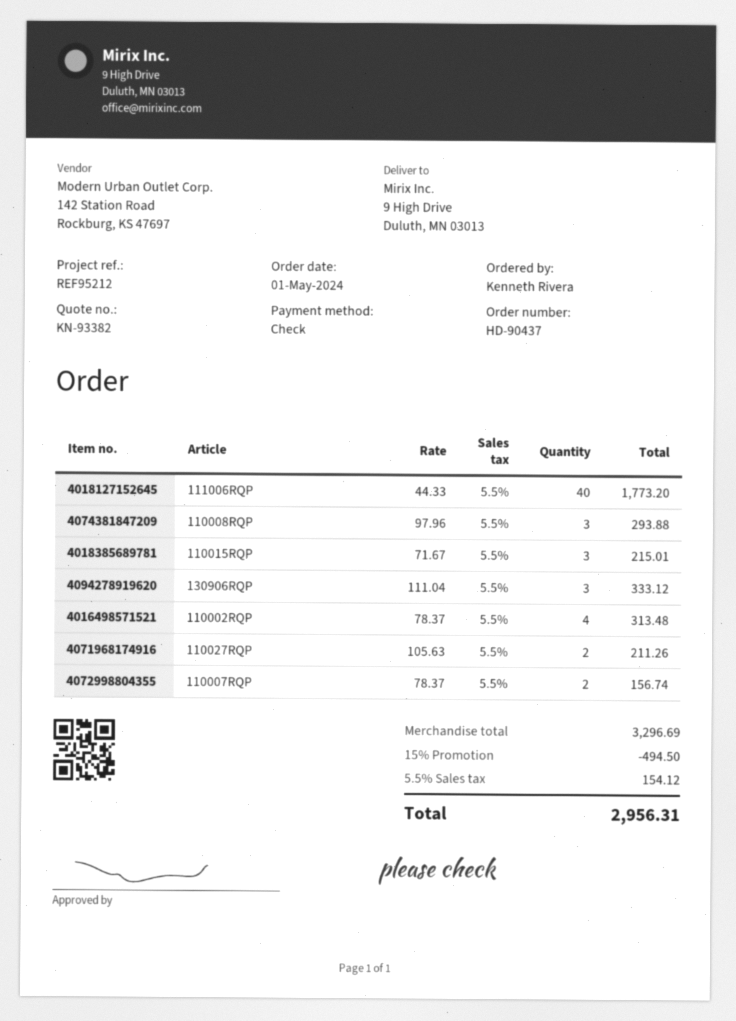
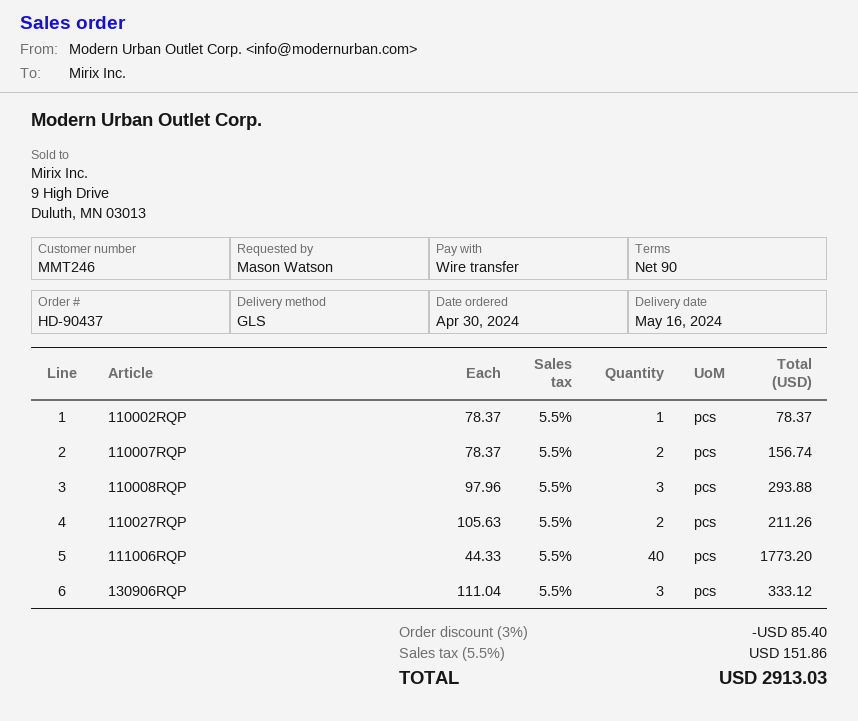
order date: 2024-05-01 -> 2024-04-30
ordered by: Kenneth Rivera -> Mason Watson
payment method: cheque -> bank transfer
110015RQP: 3 x 71.67 = 215.01 -> none
110002RQP: 4 x 78.37 = 313.48 -> 1 x 78.37 = 78.37
discount: 15% = 494.50 -> 3% = 85.40
tax: 5.5% = 154.12 -> 5.5% = 151.86
total: 2956.31 -> 2913.03

